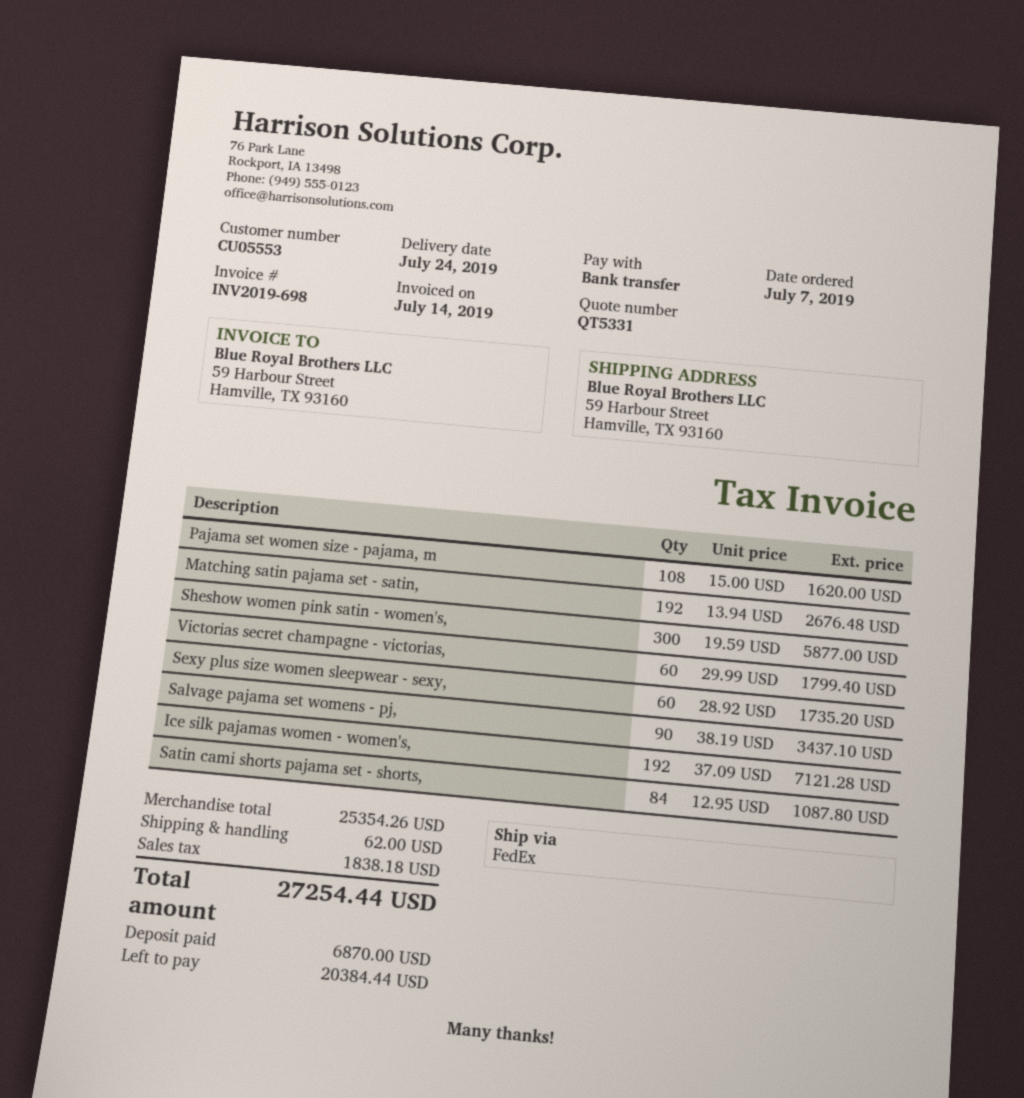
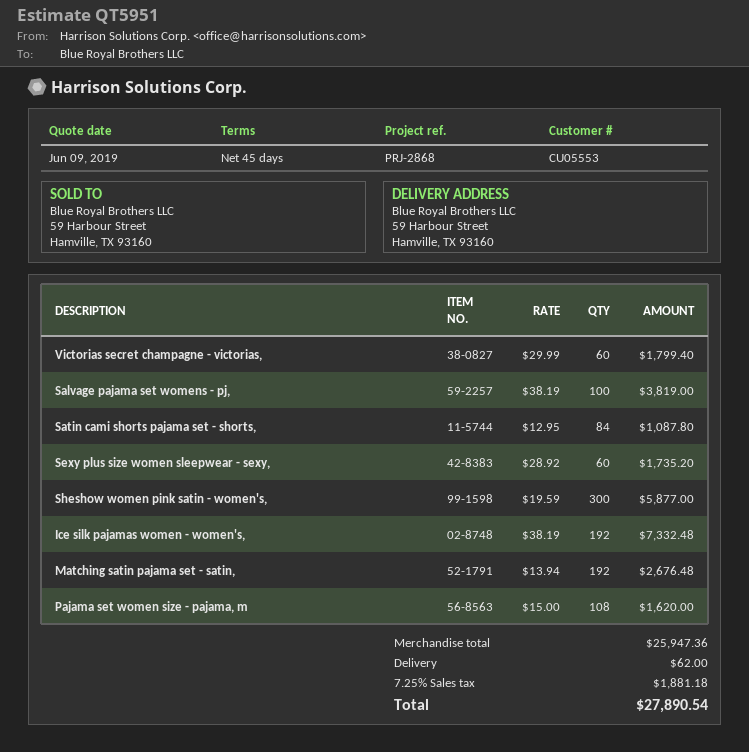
quote number: QT5331 -> QT5951
Salvage pajama set womens - pj,: 90 x 38.19 = 3437.10 -> 100 x 38.19 = 3819.00
Ice silk pajamas women - women's,: 192 x 37.09 = 7121.28 -> 192 x 38.19 = 7332.48
subtotal: 25354.26 -> 25947.36
tax: 1838.18 -> 1881.18
total: 27254.44 -> 27890.54

